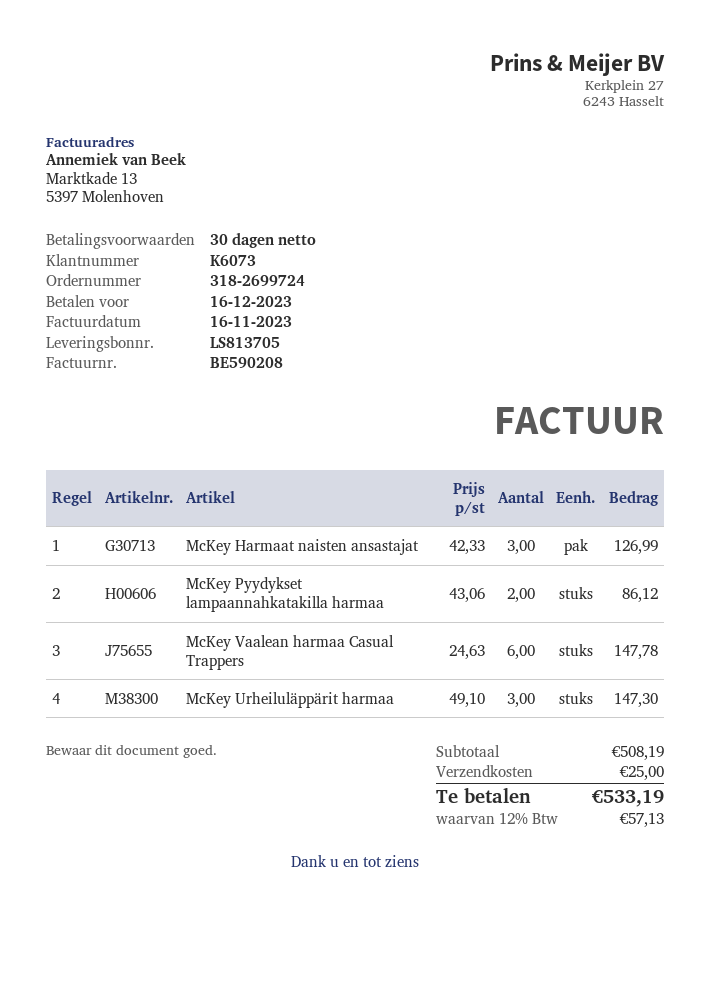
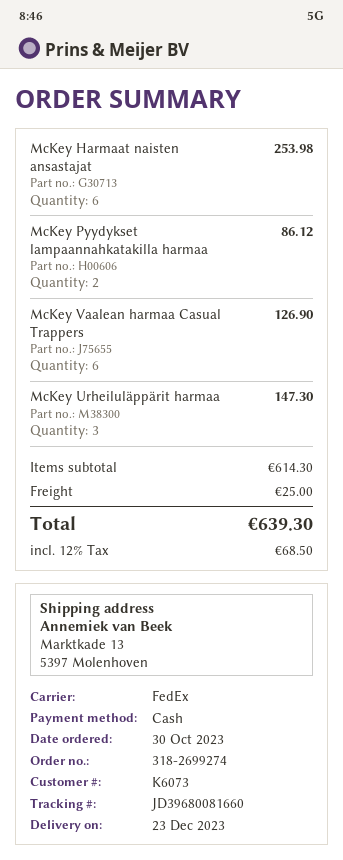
order number: 318-2699724 -> 318-2699274
McKey Harmaat naisten ansastajat: 3 for 126.99 -> 6 for 253.98
McKey Vaalean harmaa Casual Trappers: 6 for 147.78 -> 6 for 126.90
subtotal: 508.19 -> 614.30
tax: 12% = 57.13 -> 12% = 68.50
total: 533.19 -> 639.30

